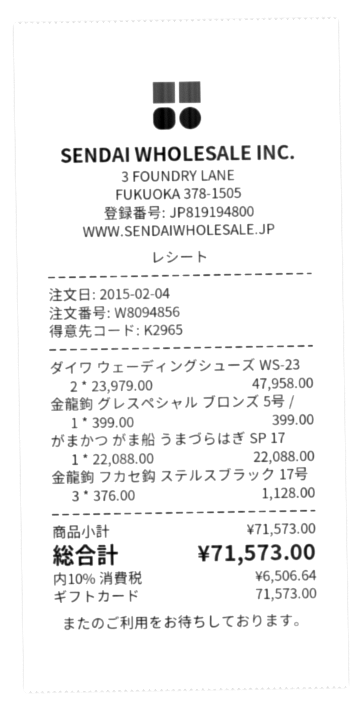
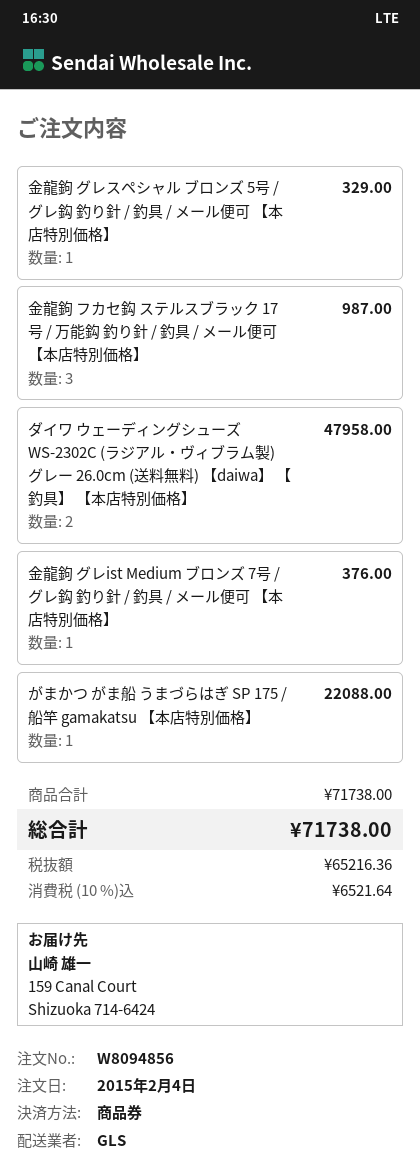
金龍鉤 グレスペシャル ブロンズ 5号 /: 1 for 399.00 -> 1 for 329.00
金龍鉤 フカセ鈎 ステルスブラック 17号: 3 for 1128.00 -> 3 for 987.00
金龍鉤 グレist Medium ブロンズ 7号 / グレ鈎 釣り針 / 釣具 / メール便可 【本店特別価格】: none -> 1 for 376.00
subtotal: 71573.00 -> 71738.00
tax: 10% = 6506.64 -> 10% = 6521.64
total: 71573.00 -> 71738.00

